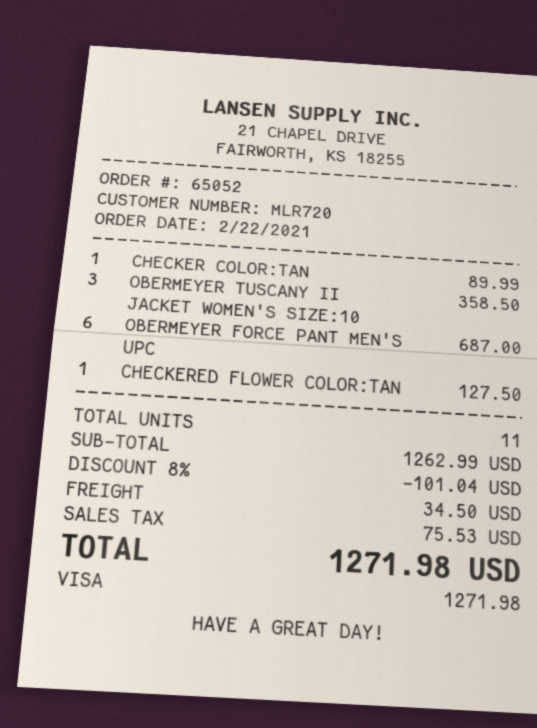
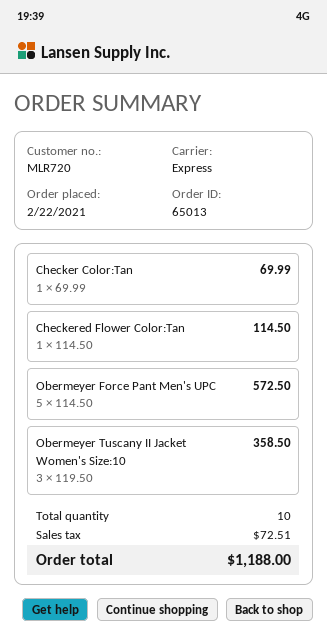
order number: 65052 -> 65013
CHECKER COLOR:TAN: 1 for 89.99 -> 1 for 69.99
OBERMEYER FORCE PANT MEN'S UPC: 6 for 687.00 -> 5 for 572.50
CHECKERED FLOWER COLOR:TAN: 1 for 127.50 -> 1 for 114.50
total quantity: 11 -> 10
discount: 8% = 101.04 -> none
shipping: 34.50 -> none
tax: 75.53 -> 72.51
total: 1271.98 -> 1188.00

